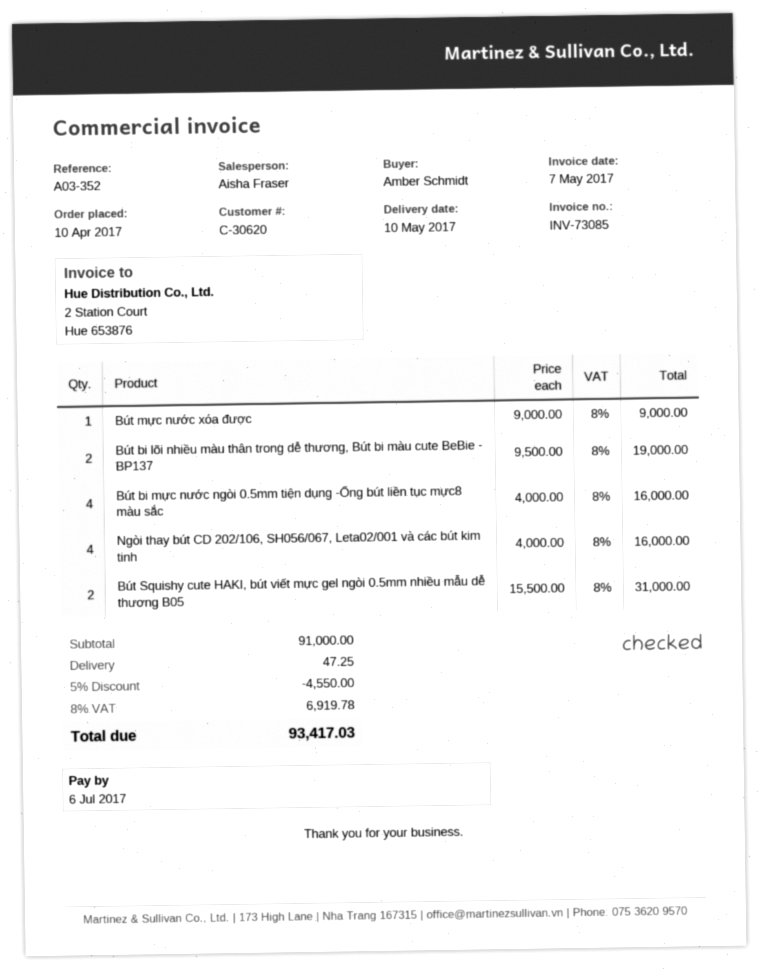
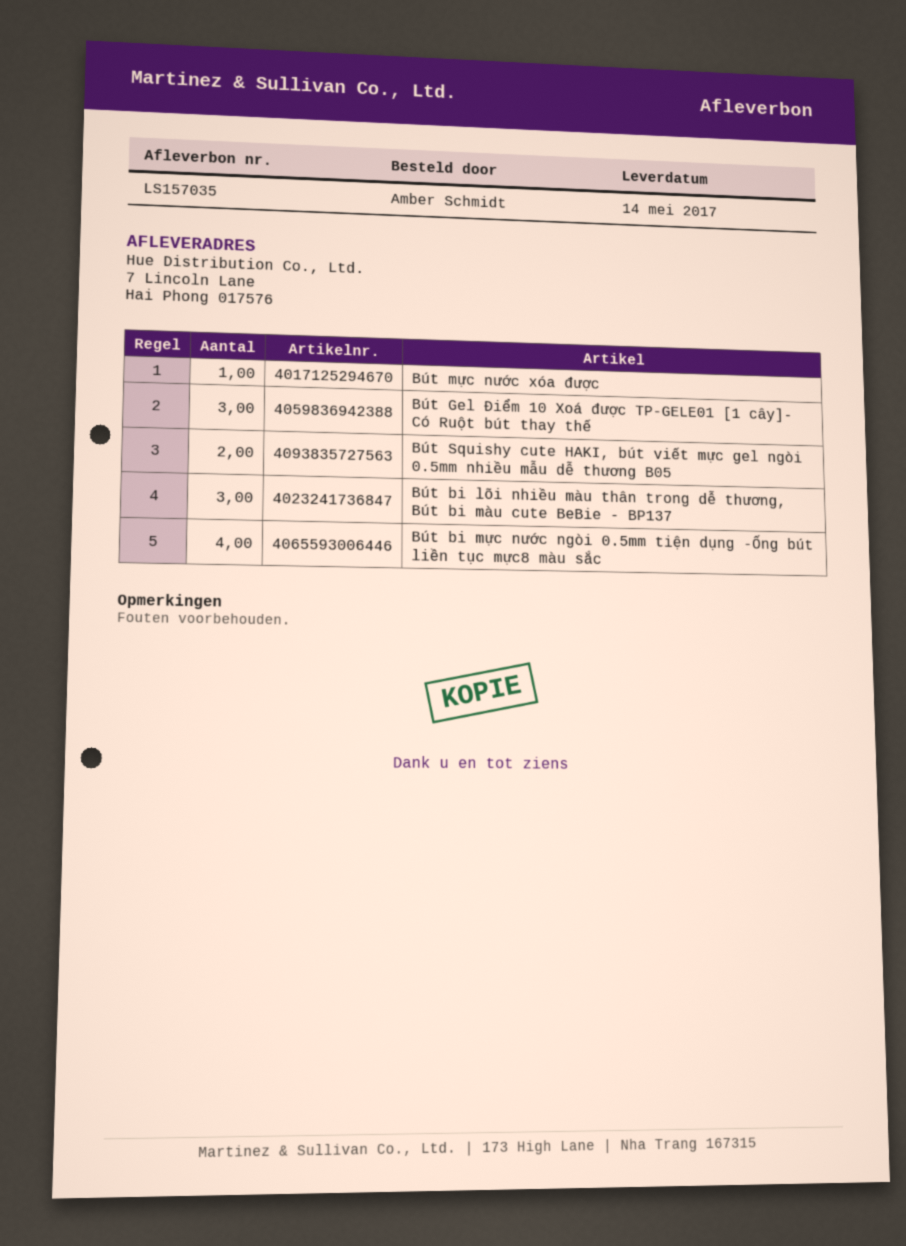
delivery date: 2017-05-10 -> 2017-05-14
Bút bi lõi nhiều màu thân trong dễ thương, Bút bi màu cute BeBie - BP137: 2 -> 3
Ngòi thay bút CD 202/106, SH056/067, Leta02/001 và các bút kim tinh: 4 -> none
Bút Gel Điểm 10 Xoá được TP-GELE01 [1 cây]- Có Ruột bút thay thế: none -> 3

